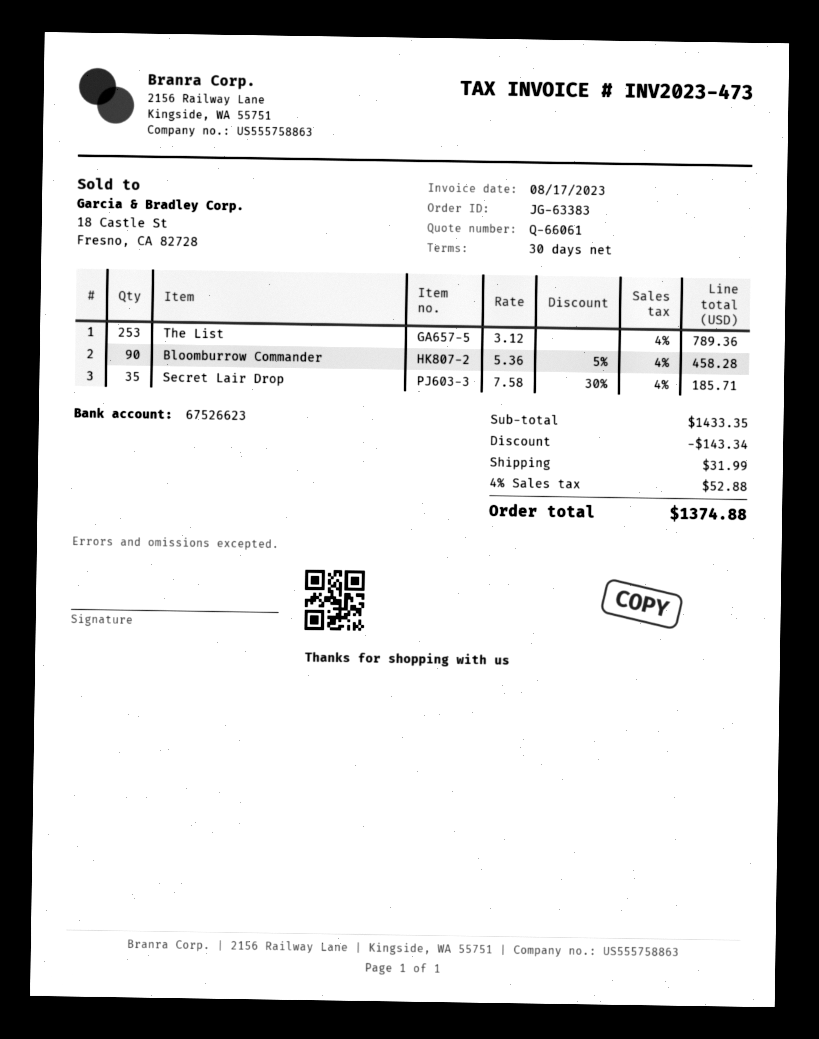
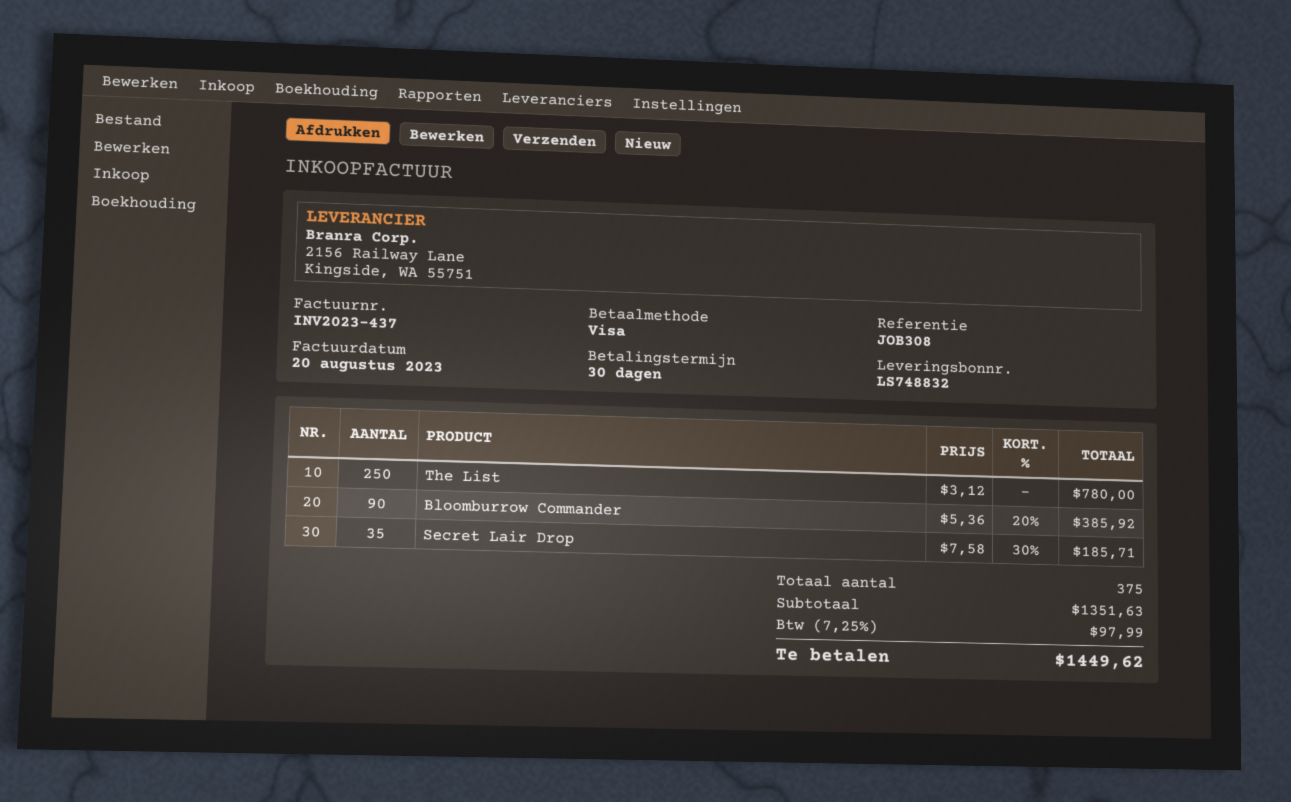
invoice number: INV2023-473 -> INV2023-437
invoice date: 2023-08-17 -> 2023-08-20
The List: 253 x 3.12 = 789.36 -> 250 x 3.12 = 780.00
Bloomburrow Commander: 90 x 5.36 - 5% = 458.28 -> 90 x 5.36 - 20% = 385.92
subtotal: 1433.35 -> 1351.63
discount: 143.34 -> none
shipping: 31.99 -> none
tax: 4% = 52.88 -> 7.25% = 97.99
total: 1374.88 -> 1449.62

